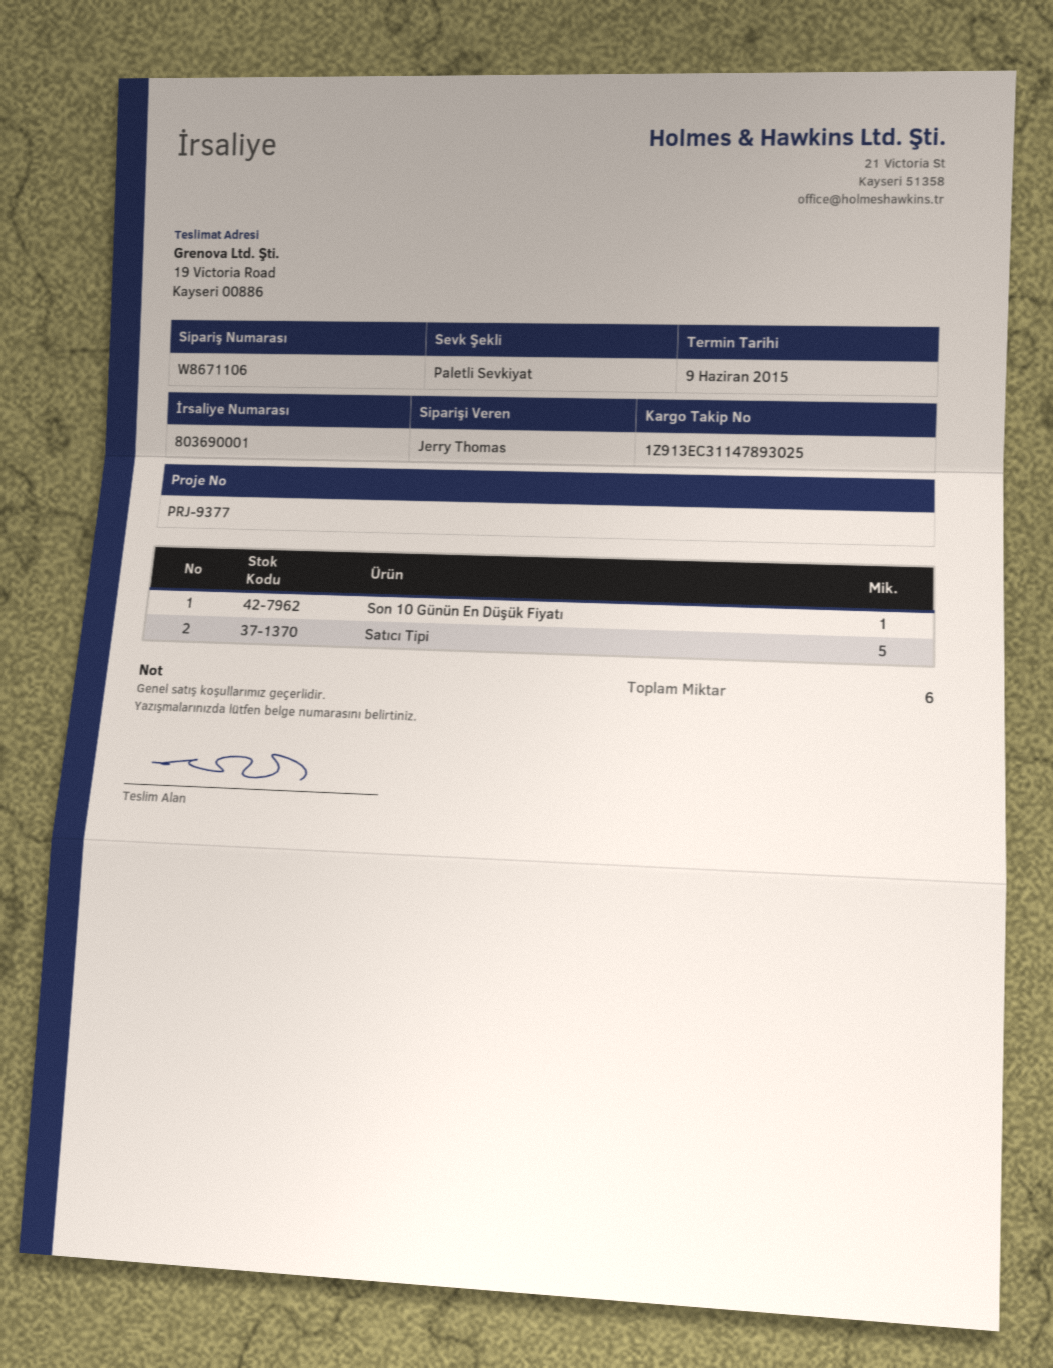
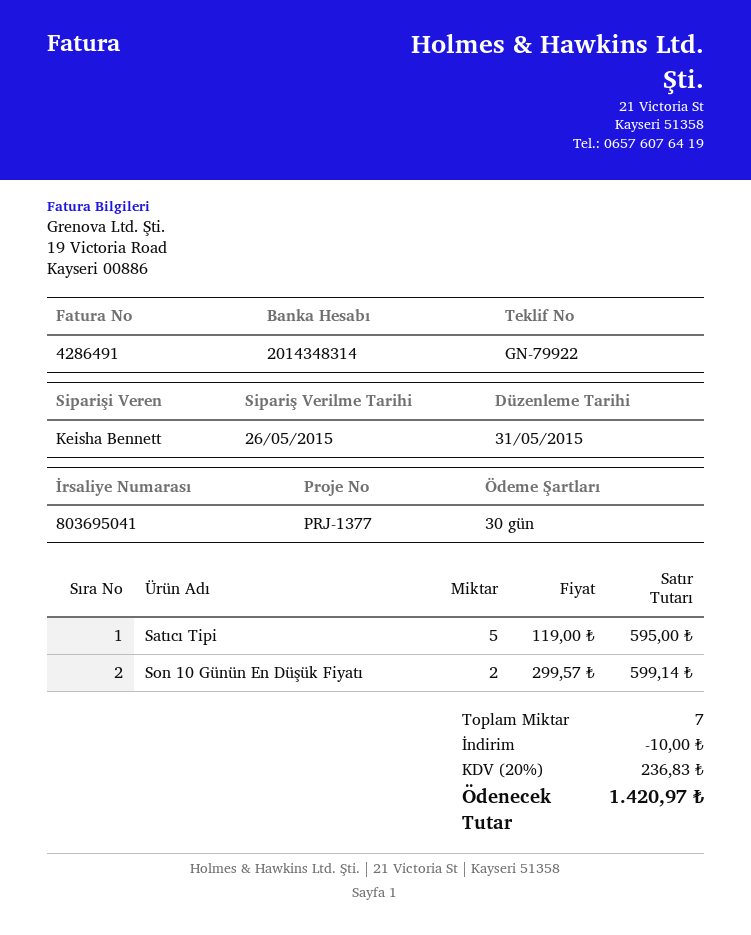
delivery note number: 803690001 -> 803695041
reference: PRJ-9377 -> PRJ-1377
ordered by: Jerry Thomas -> Keisha Bennett
Son 10 Günün En Düşük Fiyatı: 1 -> 2
total quantity: 6 -> 7

